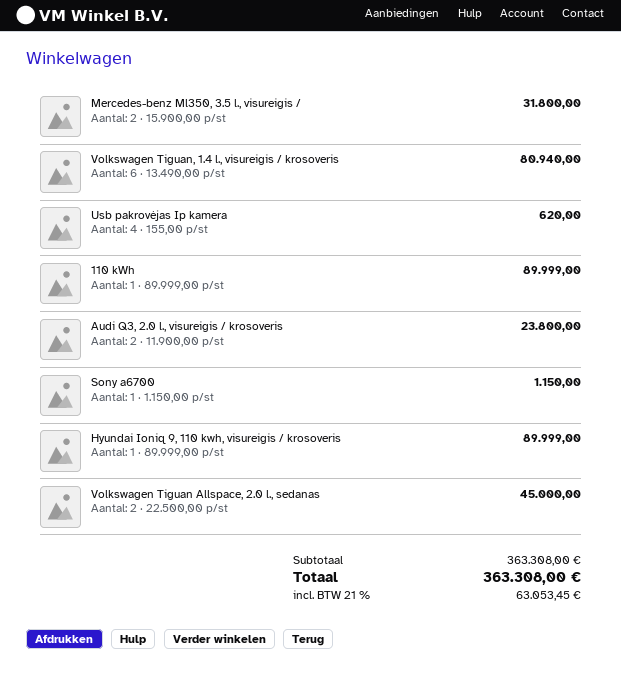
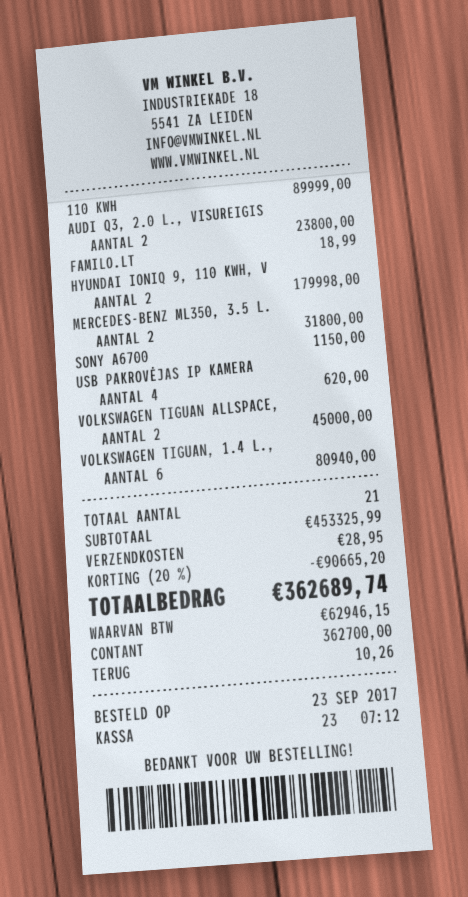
Hyundai Ioniq 9, 110 kwh, visureigis / krosoveris: 1 for 89999.00 -> 2 for 179998.00
FAMILO.LT: none -> 1 for 18.99
subtotal: 363308.00 -> 453325.99
discount: none -> 20% = 90665.20
shipping: none -> 28.95
tax: 63053.45 -> 62946.15
total: 363308.00 -> 362689.74

